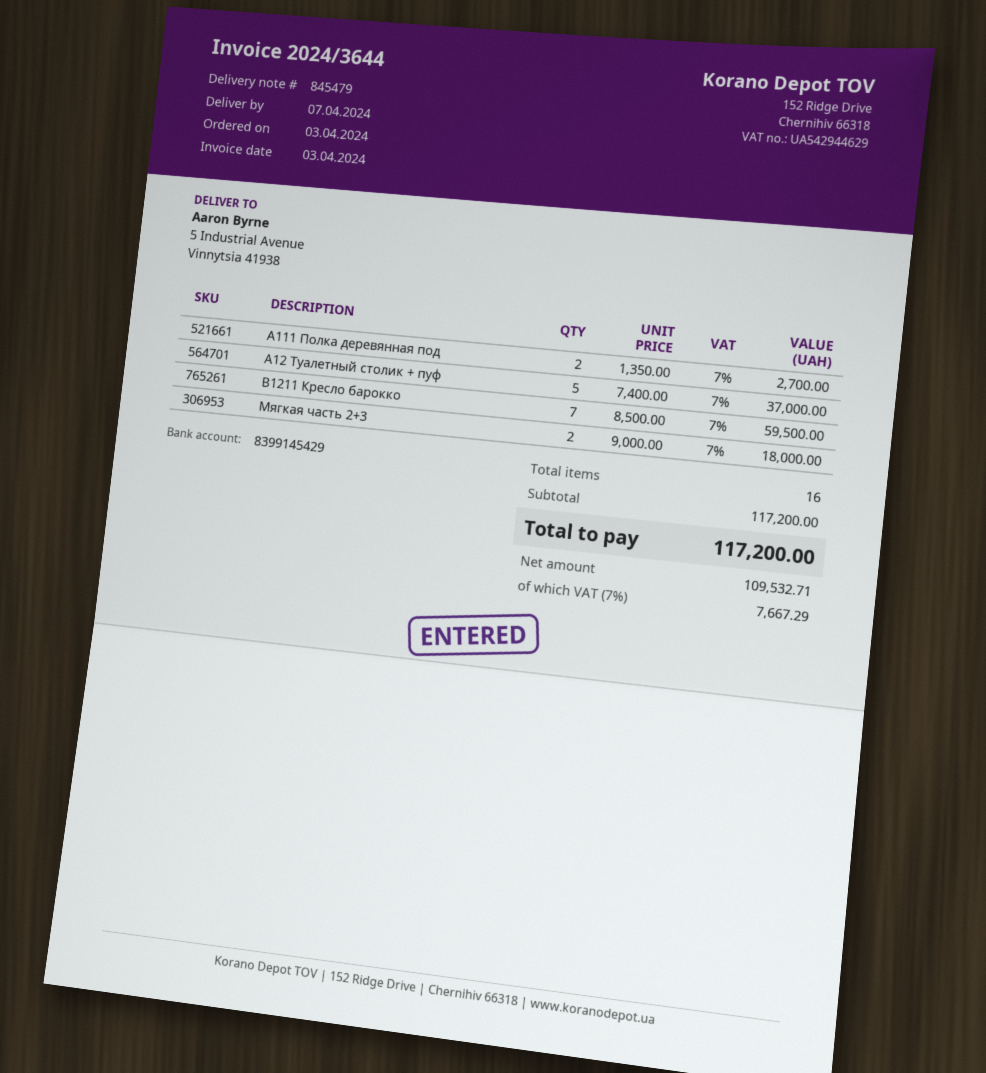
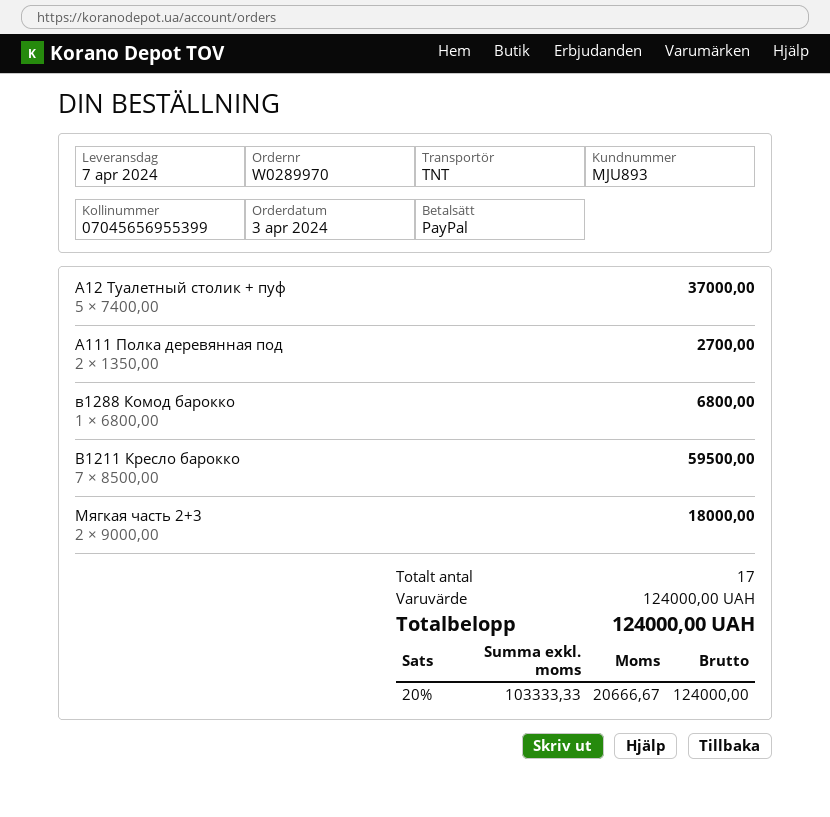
в1288 Комод барокко: none -> 1 x 6800.00 = 6800.00
total quantity: 16 -> 17
subtotal: 117200.00 -> 124000.00
net: 109532.71 -> 103333.33
tax: 7% = 7667.29 -> 20% = 20666.67
total: 117200.00 -> 124000.00

